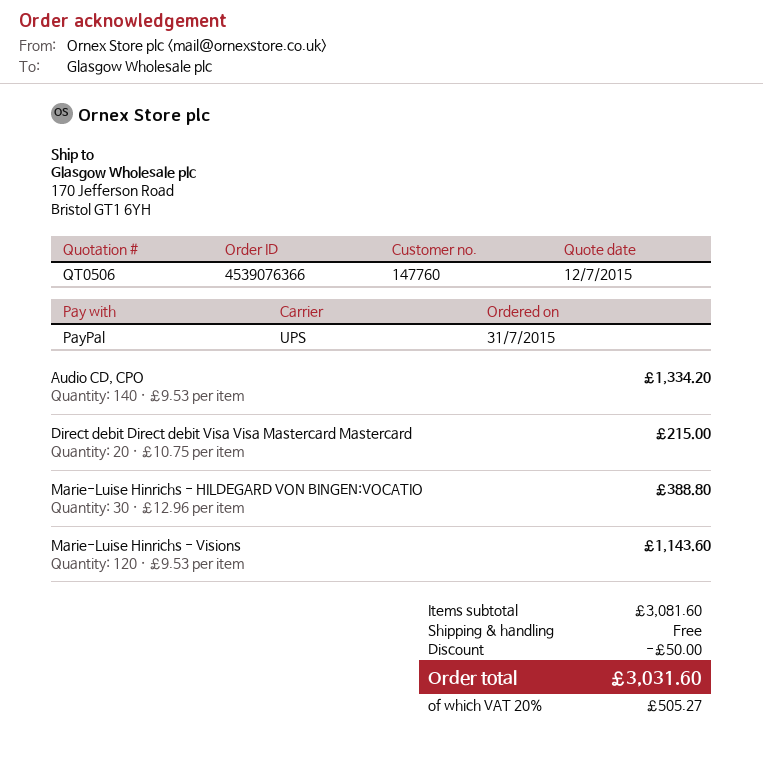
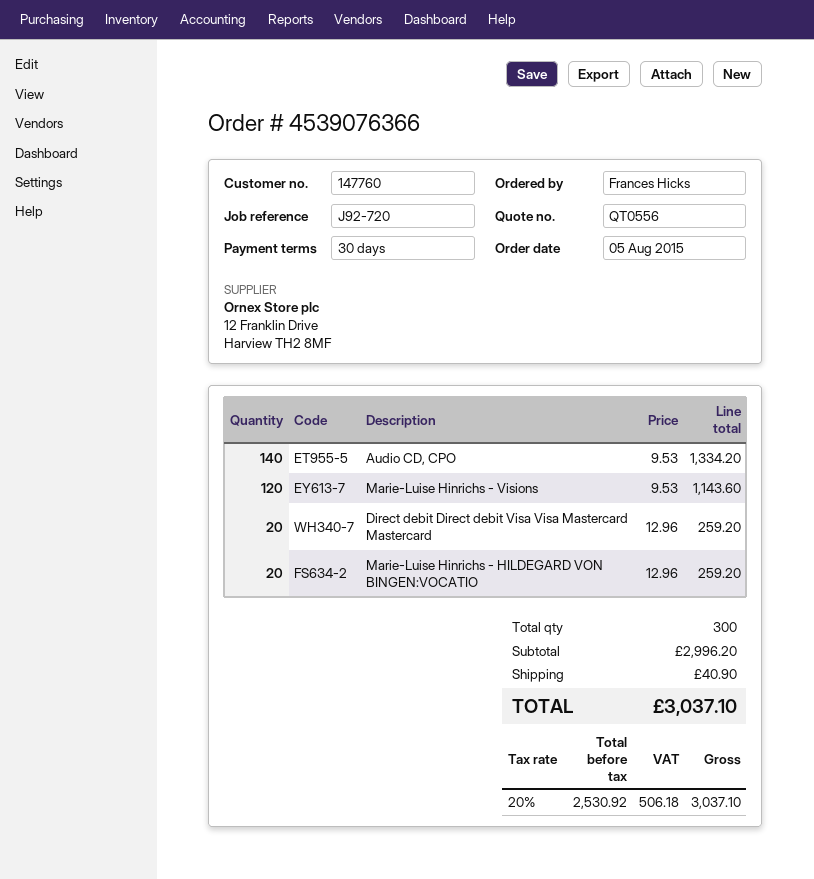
quote number: QT0506 -> QT0556
order date: 2015-07-31 -> 2015-08-05
Direct debit Direct debit Visa Visa Mastercard Mastercard: 20 x 10.75 = 215.00 -> 20 x 12.96 = 259.20
Marie-Luise Hinrichs - HILDEGARD VON BINGEN:VOCATIO: 30 x 12.96 = 388.80 -> 20 x 12.96 = 259.20
subtotal: 3081.60 -> 2996.20
discount: 50.00 -> none
shipping: 0.00 -> 40.90
tax: 20% = 505.27 -> 20% = 506.18
total: 3031.60 -> 3037.10

